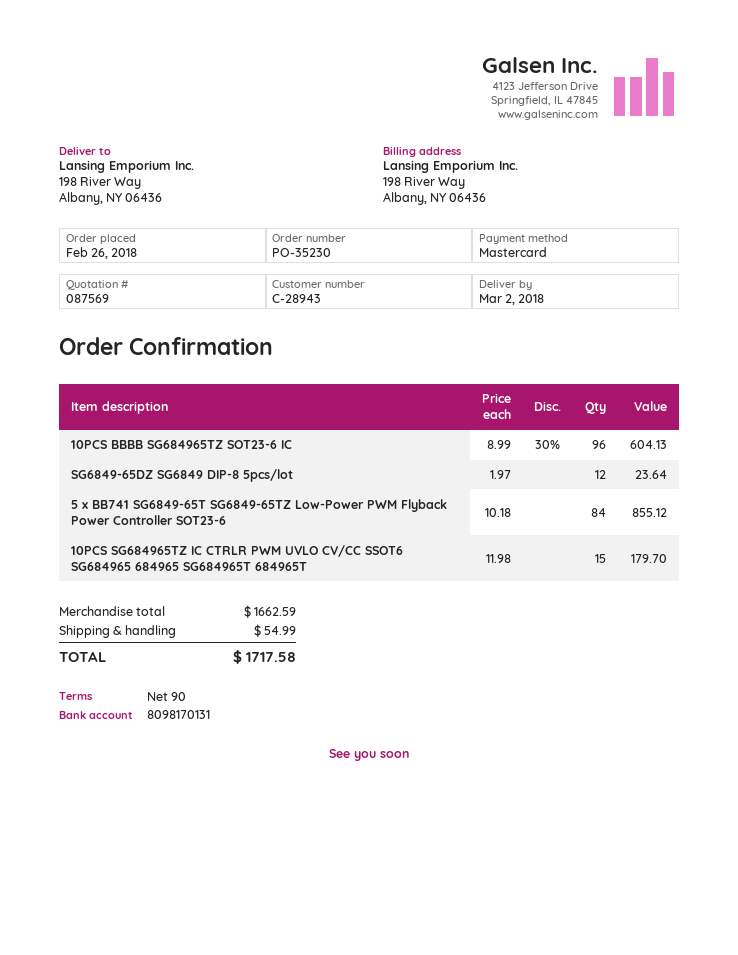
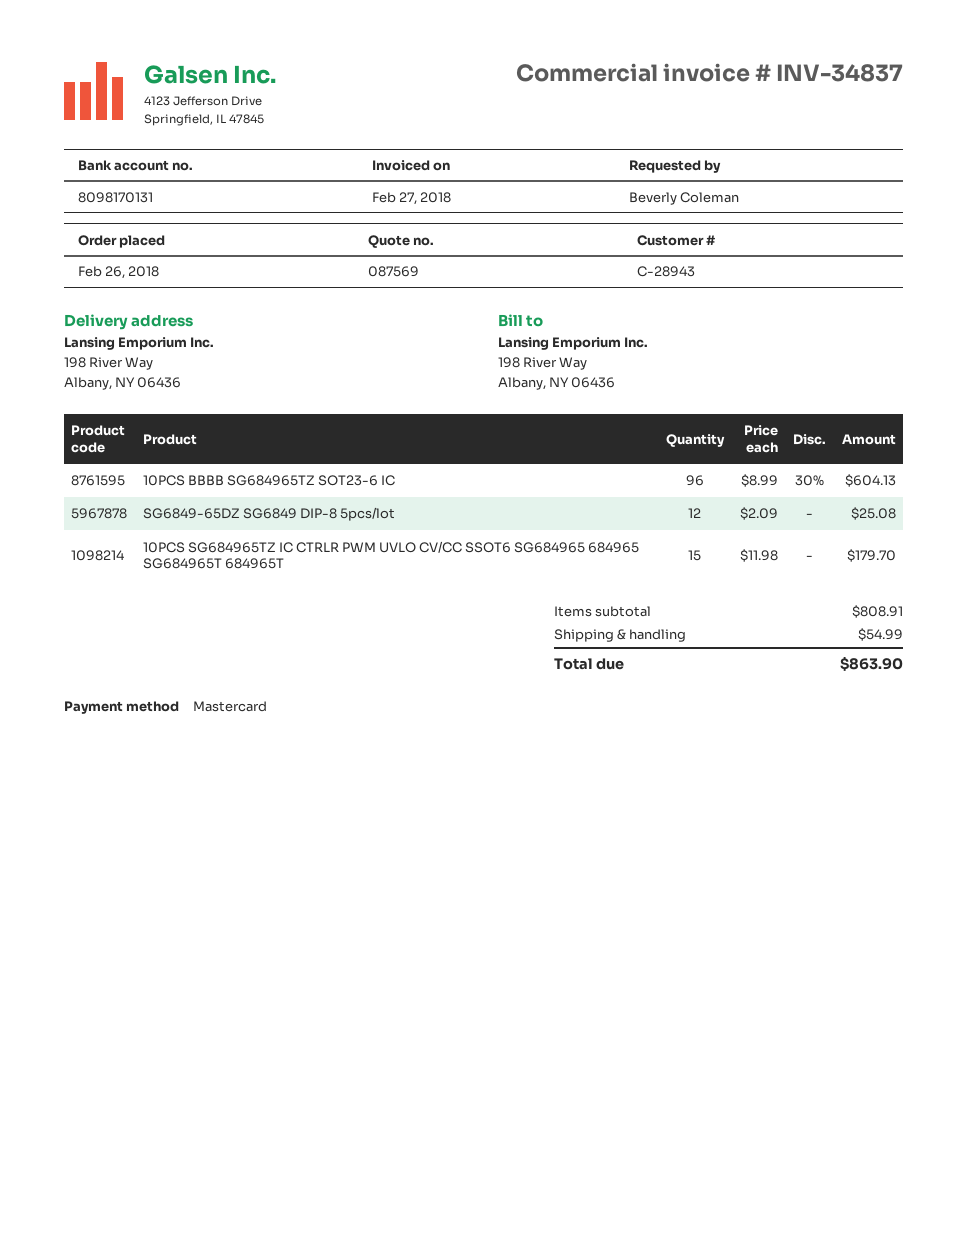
SG6849-65DZ SG6849 DIP-8 5pcs/lot: 12 x 1.97 = 23.64 -> 12 x 2.09 = 25.08
5 x BB741 SG6849-65T SG6849-65TZ Low-Power PWM Flyback Power Controller SOT23-6: 84 x 10.18 = 855.12 -> none
subtotal: 1662.59 -> 808.91
total: 1717.58 -> 863.90

